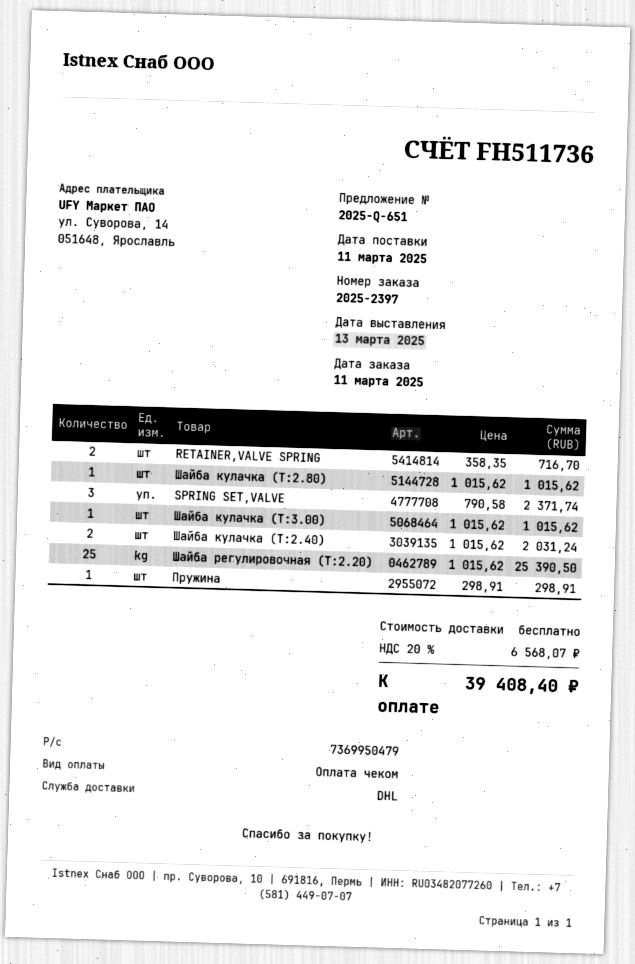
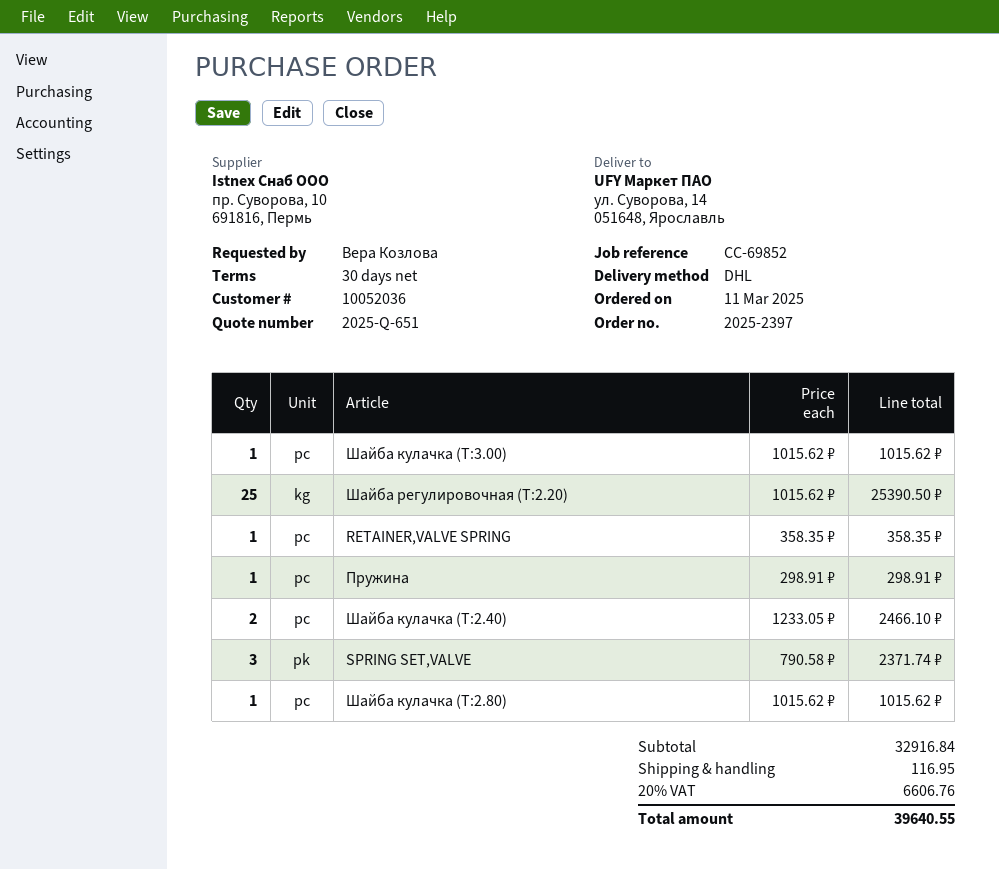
RETAINER,VALVE SPRING: 2 x 358.35 = 716.70 -> 1 x 358.35 = 358.35
Шайба кулачка (T:2.40): 2 x 1015.62 = 2031.24 -> 2 x 1233.05 = 2466.10
shipping: 0.00 -> 116.95
tax: 20% = 6568.07 -> 20% = 6606.76
total: 39408.40 -> 39640.55

